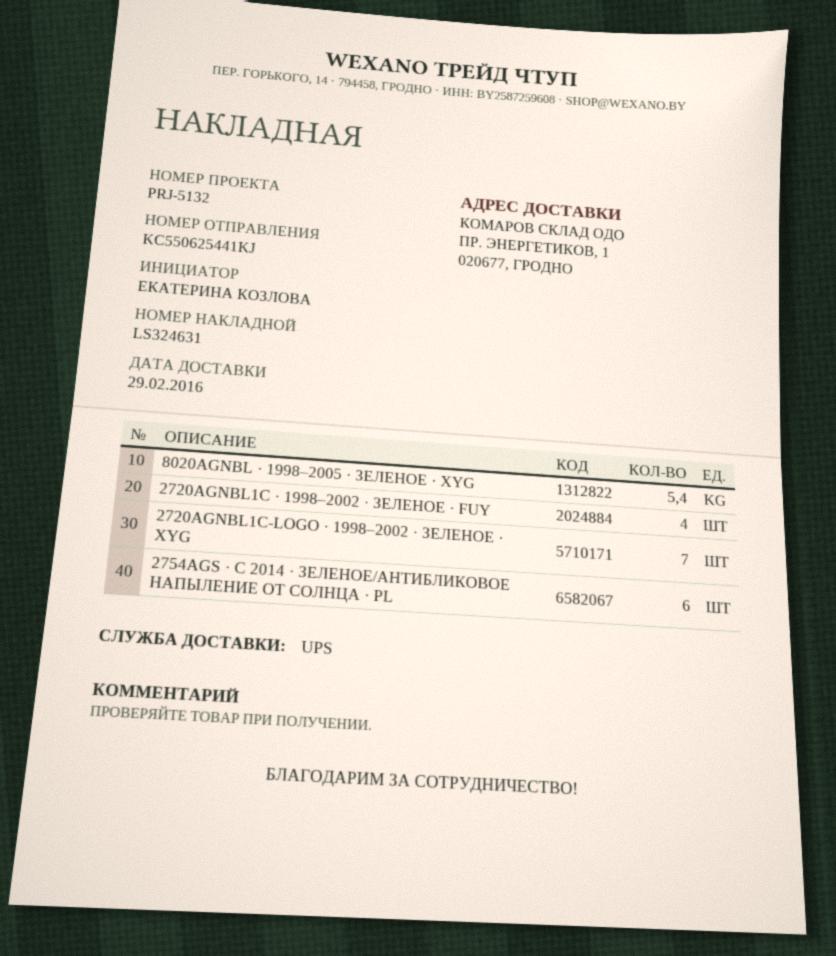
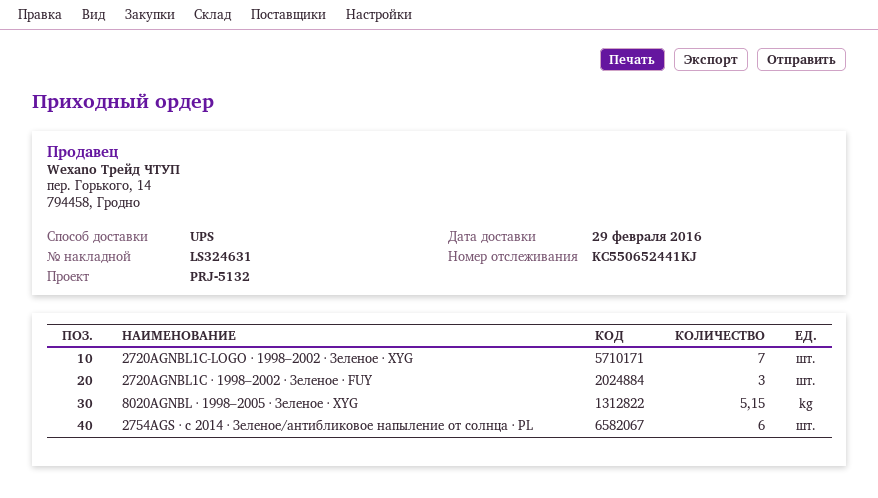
tracking number: KC550625441KJ -> KC550652441KJ
8020AGNBL · 1998–2005 · ЗЕЛЕНОЕ · XYG: 5.4 -> 5.15
2720AGNBL1C · 1998–2002 · ЗЕЛЕНОЕ · FUY: 4 -> 3

